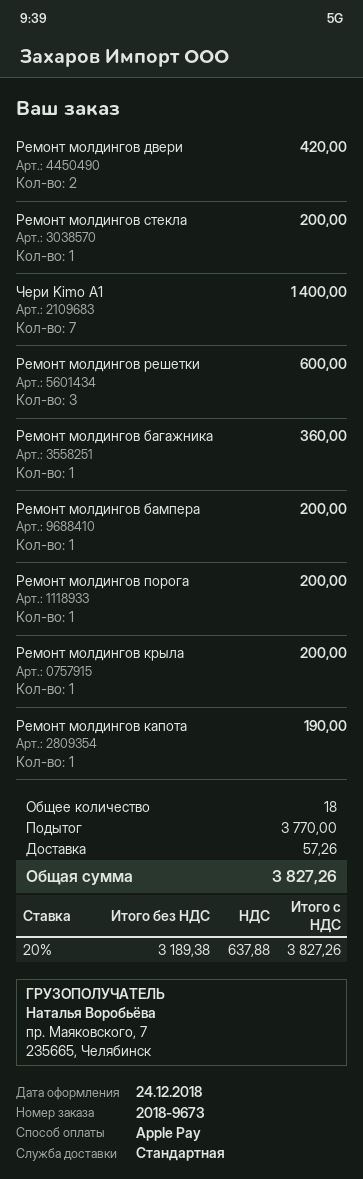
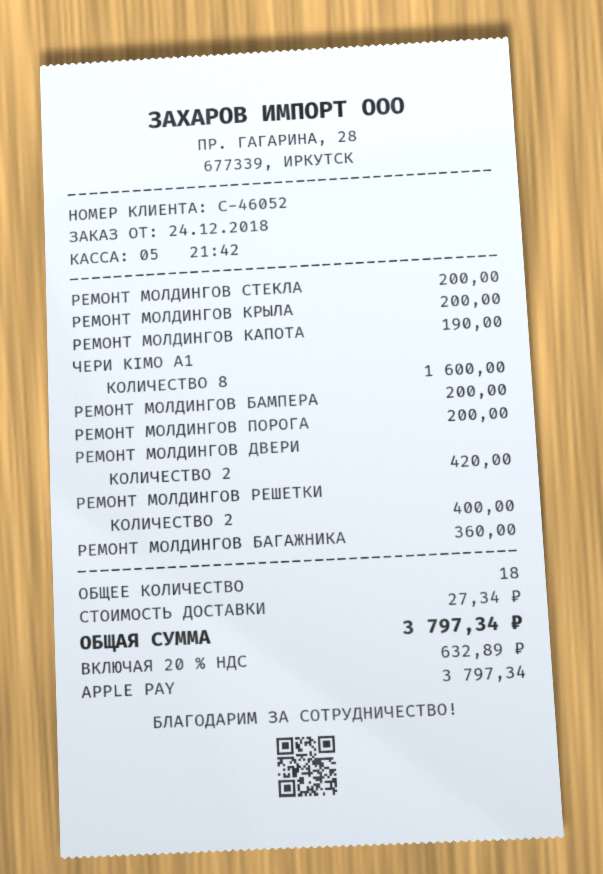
Чери Kimo A1: 7 for 1400.00 -> 8 for 1600.00
Ремонт молдингов решетки: 3 for 600.00 -> 2 for 400.00
shipping: 57.26 -> 27.34
tax: 20% = 637.88 -> 20% = 632.89
total: 3827.26 -> 3797.34

